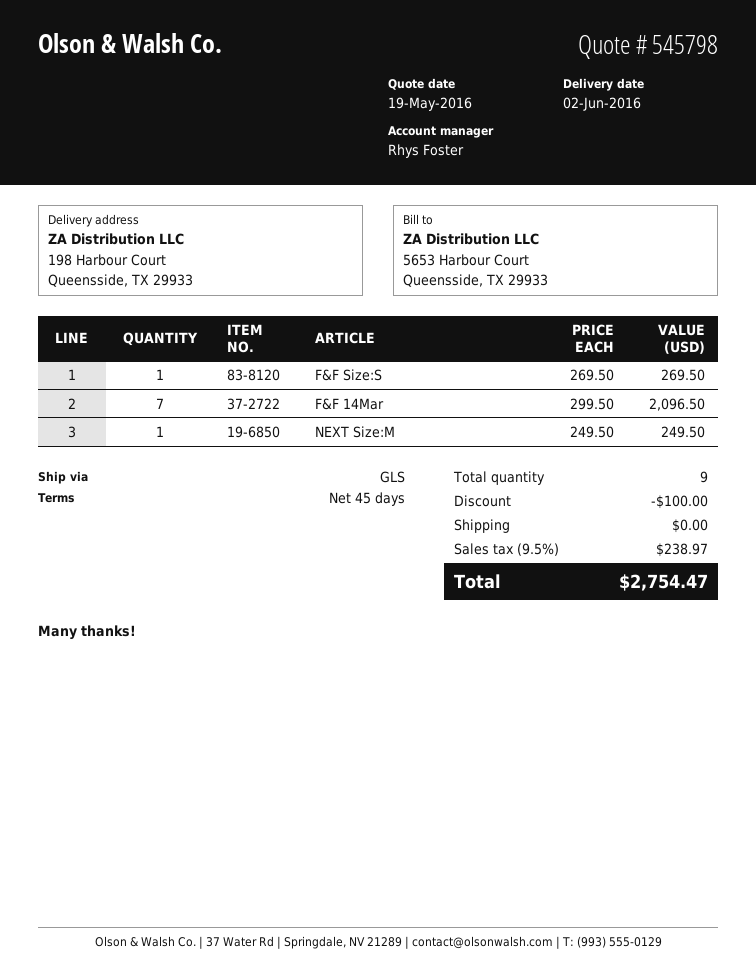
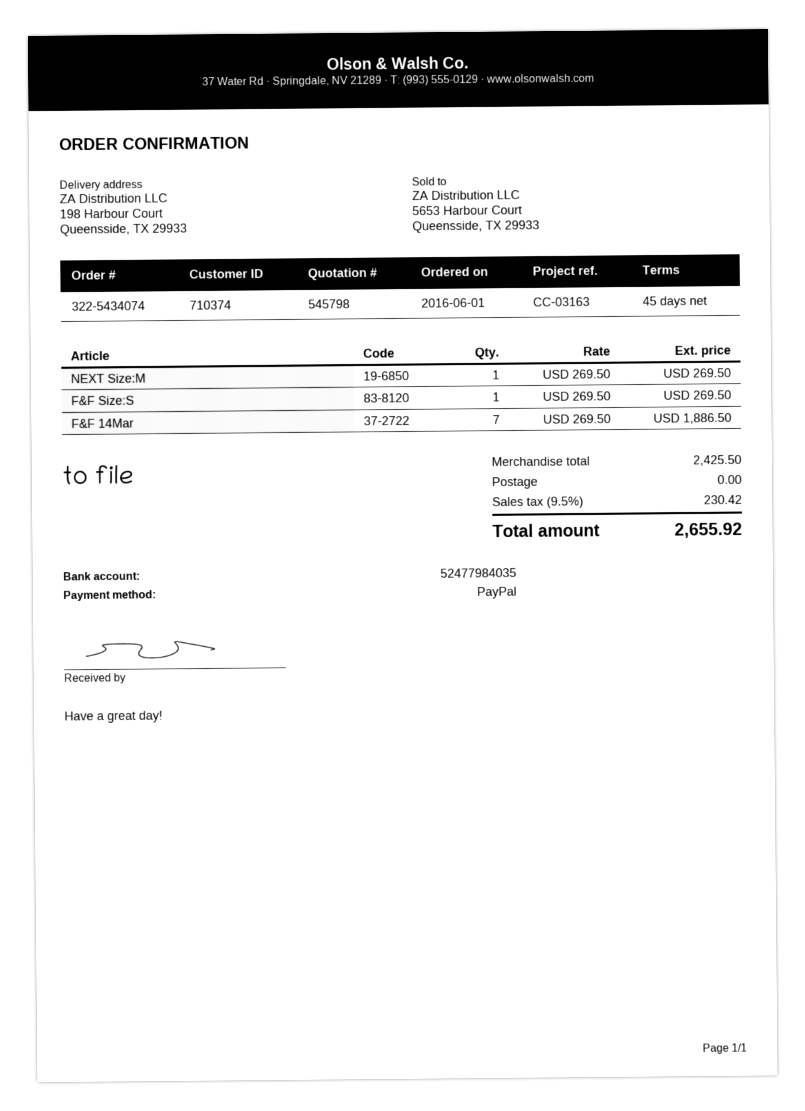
F&F 14Mar: 7 x 299.50 = 2096.50 -> 7 x 269.50 = 1886.50
NEXT Size:M: 1 x 249.50 = 249.50 -> 1 x 269.50 = 269.50
discount: 100.00 -> none
tax: 9.5% = 238.97 -> 9.5% = 230.42
total: 2754.47 -> 2655.92

